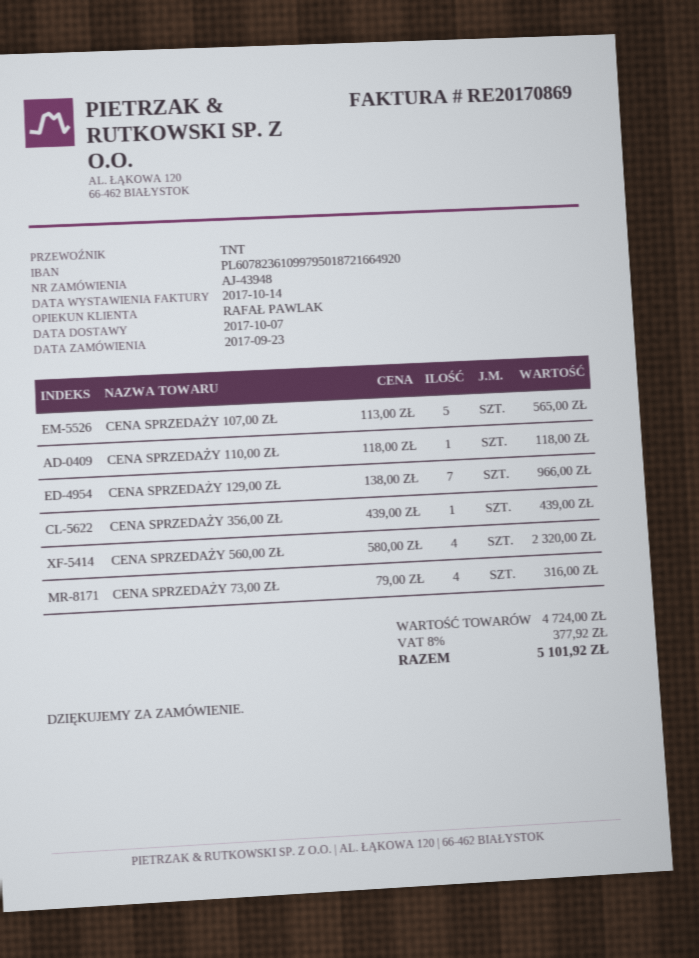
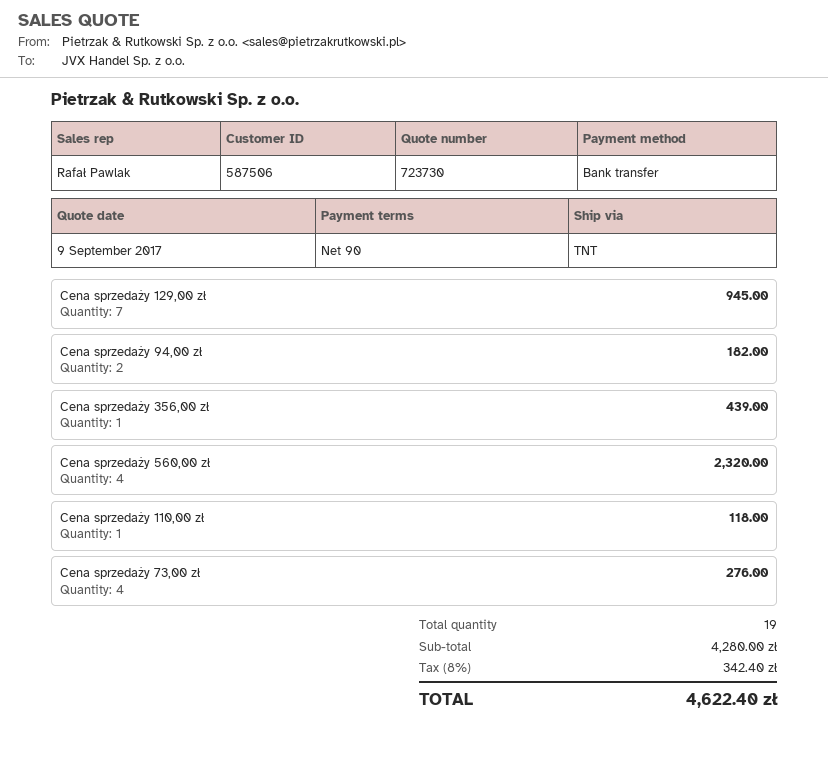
CENA SPRZEDAŻY 107,00 ZŁ: 5 for 565.00 -> none
CENA SPRZEDAŻY 129,00 ZŁ: 7 for 966.00 -> 7 for 945.00
CENA SPRZEDAŻY 73,00 ZŁ: 4 for 316.00 -> 4 for 276.00
Cena sprzedaży 94,00 zł: none -> 2 for 182.00
subtotal: 4724.00 -> 4280.00
tax: 8% = 377.92 -> 8% = 342.40
total: 5101.92 -> 4622.40

